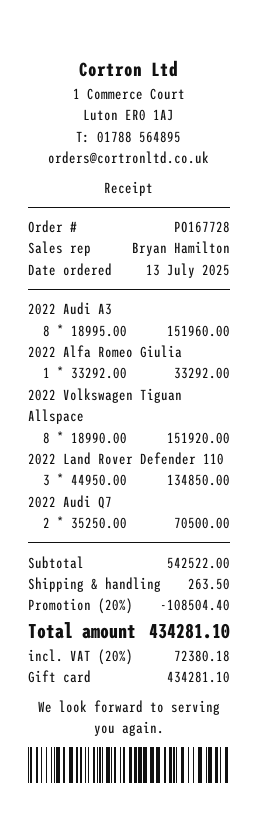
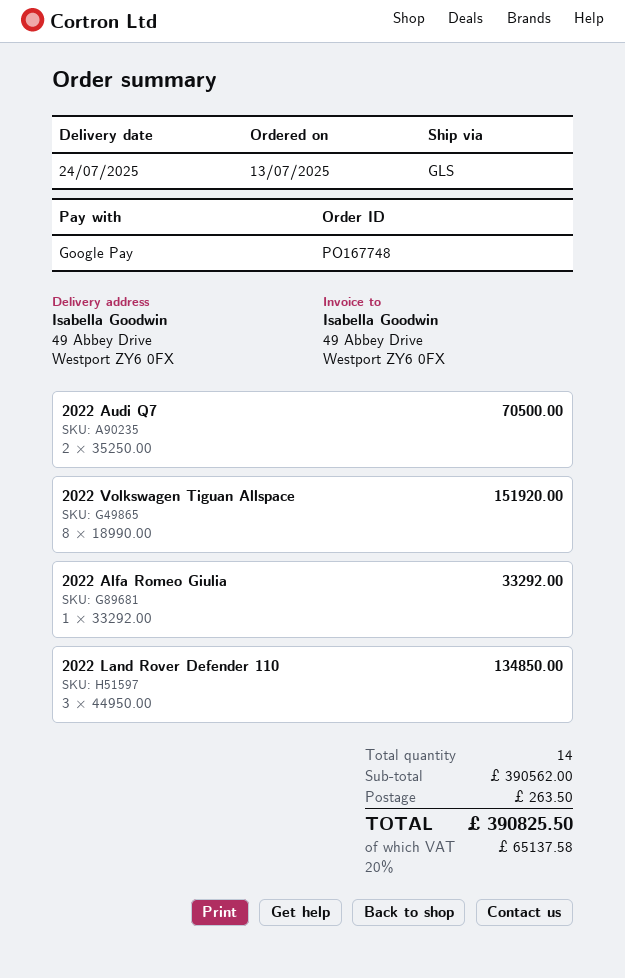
order number: PO167728 -> PO167748
payment method: gift card -> Google Pay
2022 Audi A3: 8 x 18995.00 = 151960.00 -> none
subtotal: 542522.00 -> 390562.00
discount: 20% = 108504.40 -> none
tax: 20% = 72380.18 -> 20% = 65137.58
total: 434281.10 -> 390825.50

